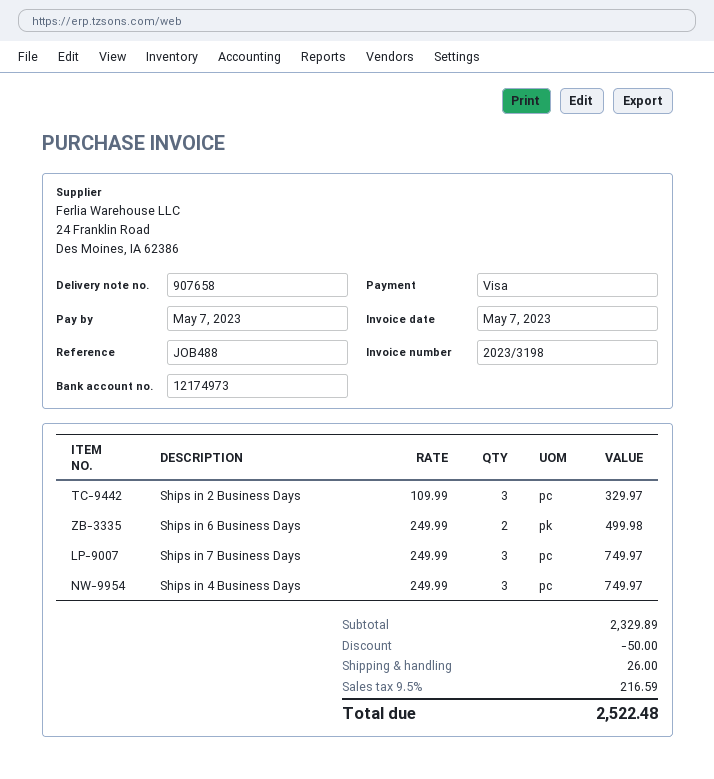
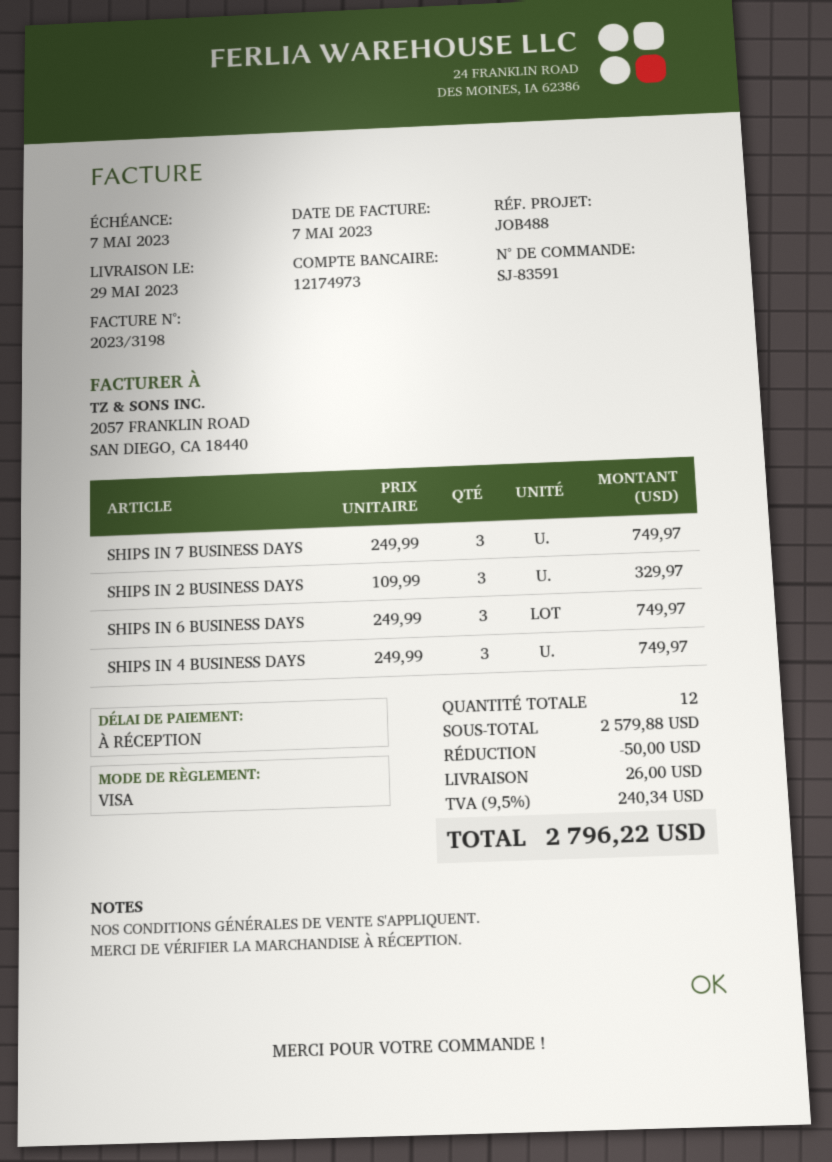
Ships in 6 Business Days: 2 x 249.99 = 499.98 -> 3 x 249.99 = 749.97
subtotal: 2329.89 -> 2579.88
tax: 9.5% = 216.59 -> 9.5% = 240.34
total: 2522.48 -> 2796.22

